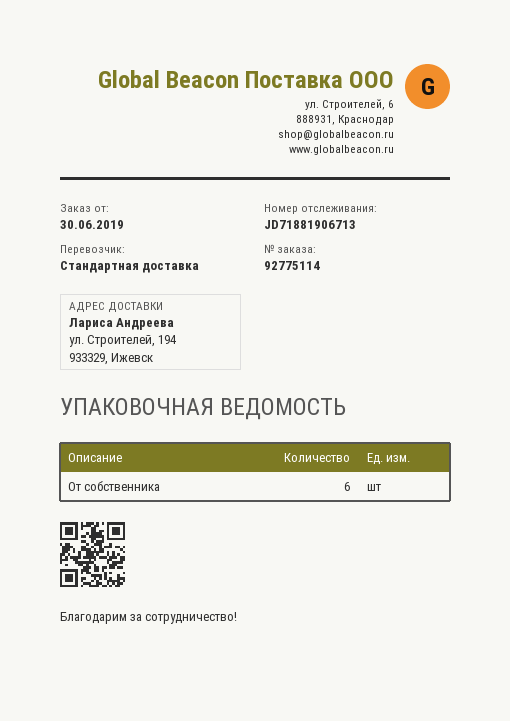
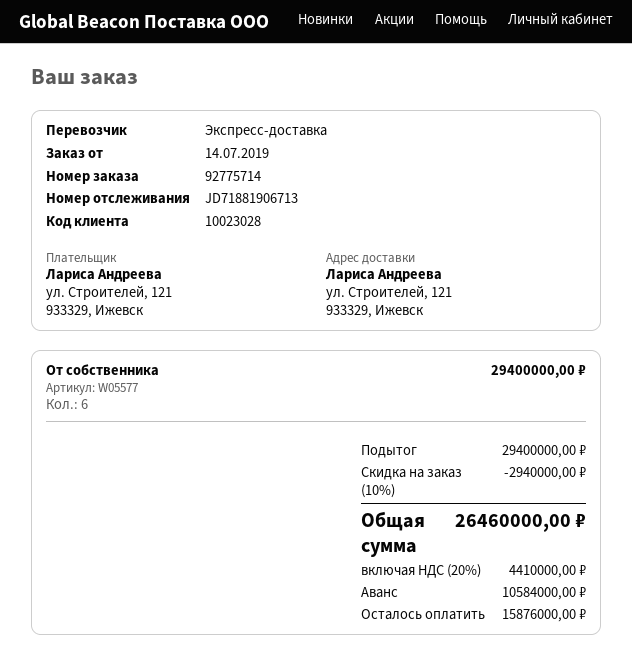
order number: 92775114 -> 92775714
order date: 2019-06-30 -> 2019-07-14
shipping method: standard -> express
ship to: ул. Строителей, 194, 933329, Ижевск -> ул. Строителей, 121, 933329, Ижевск

